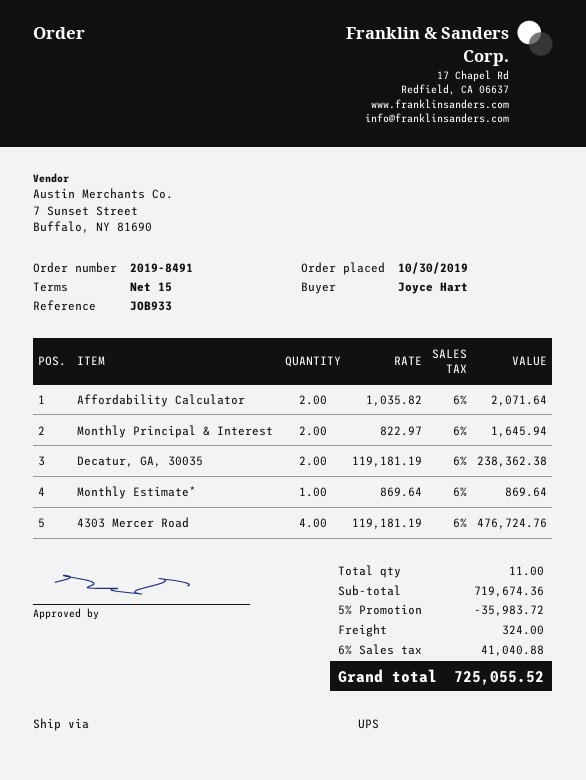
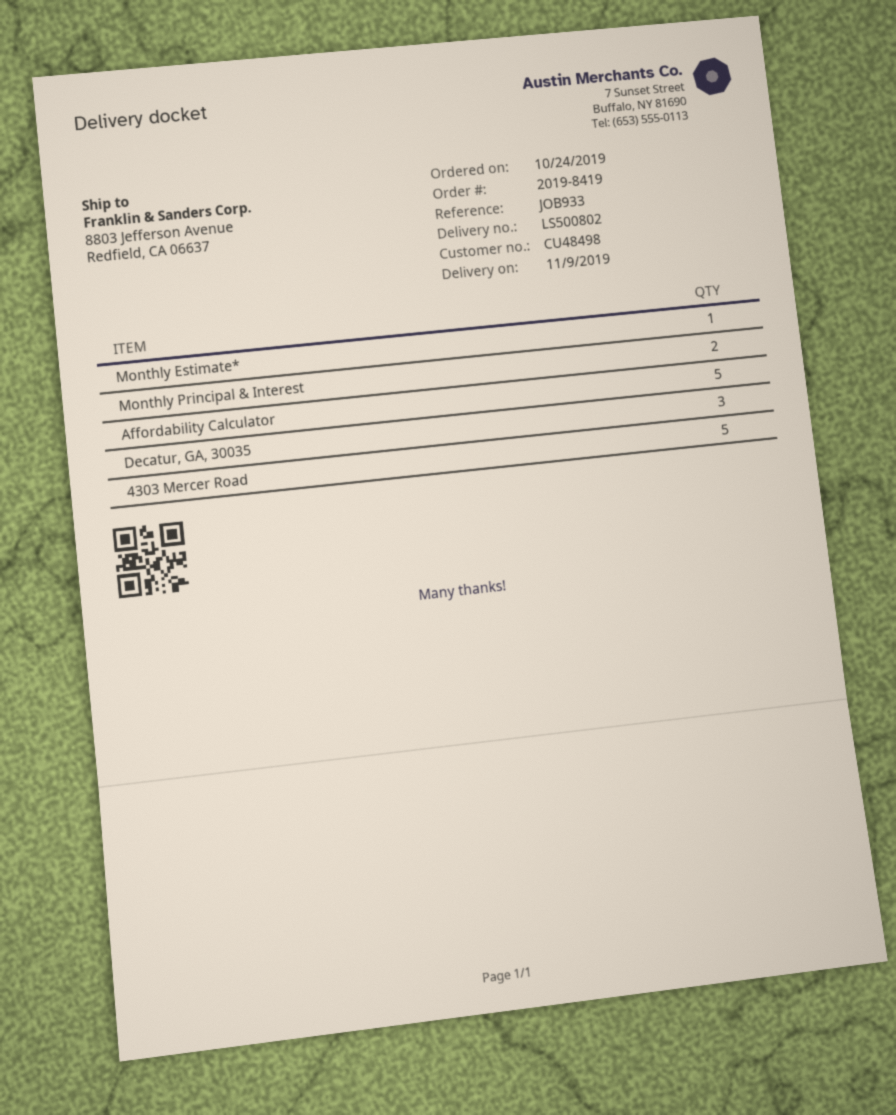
order number: 2019-8491 -> 2019-8419
order date: 2019-10-30 -> 2019-10-24
Affordability Calculator: 2 -> 5
Decatur, GA, 30035: 2 -> 3
4303 Mercer Road: 4 -> 5

